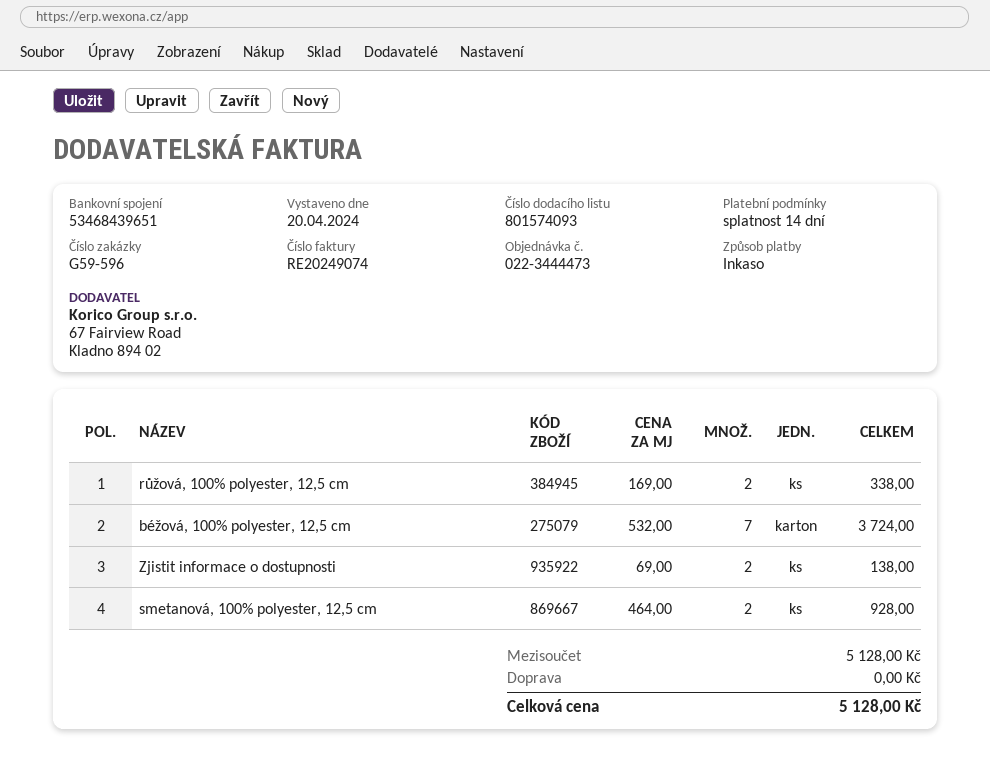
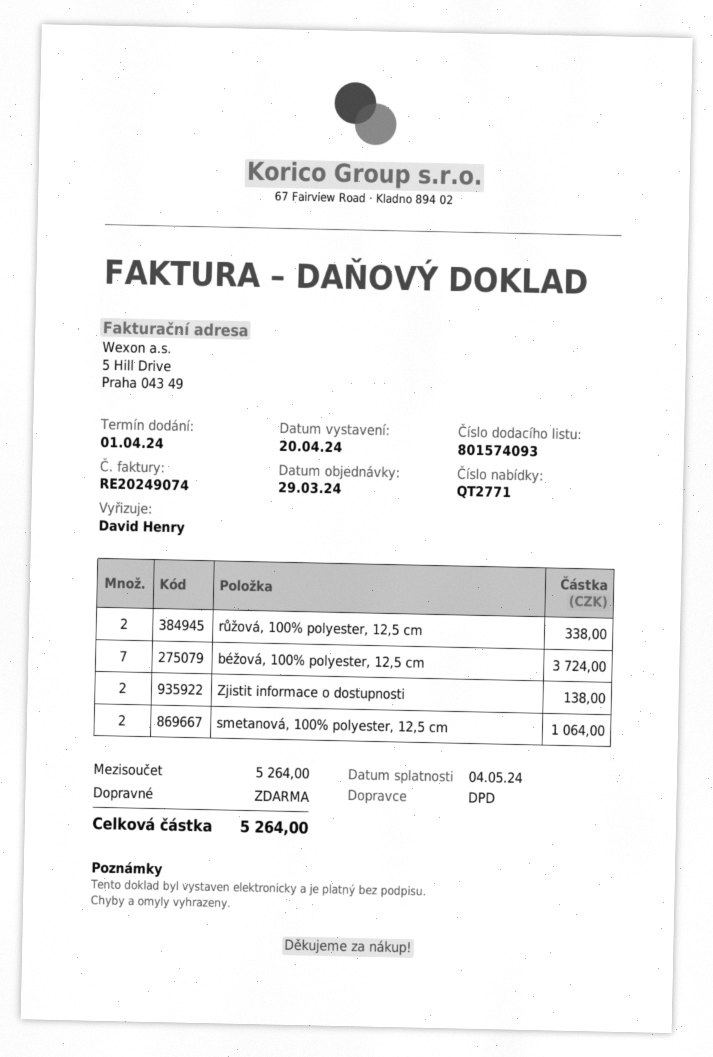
smetanová, 100% polyester, 12,5 cm: 2 for 928.00 -> 2 for 1064.00
subtotal: 5128.00 -> 5264.00
total: 5128.00 -> 5264.00

